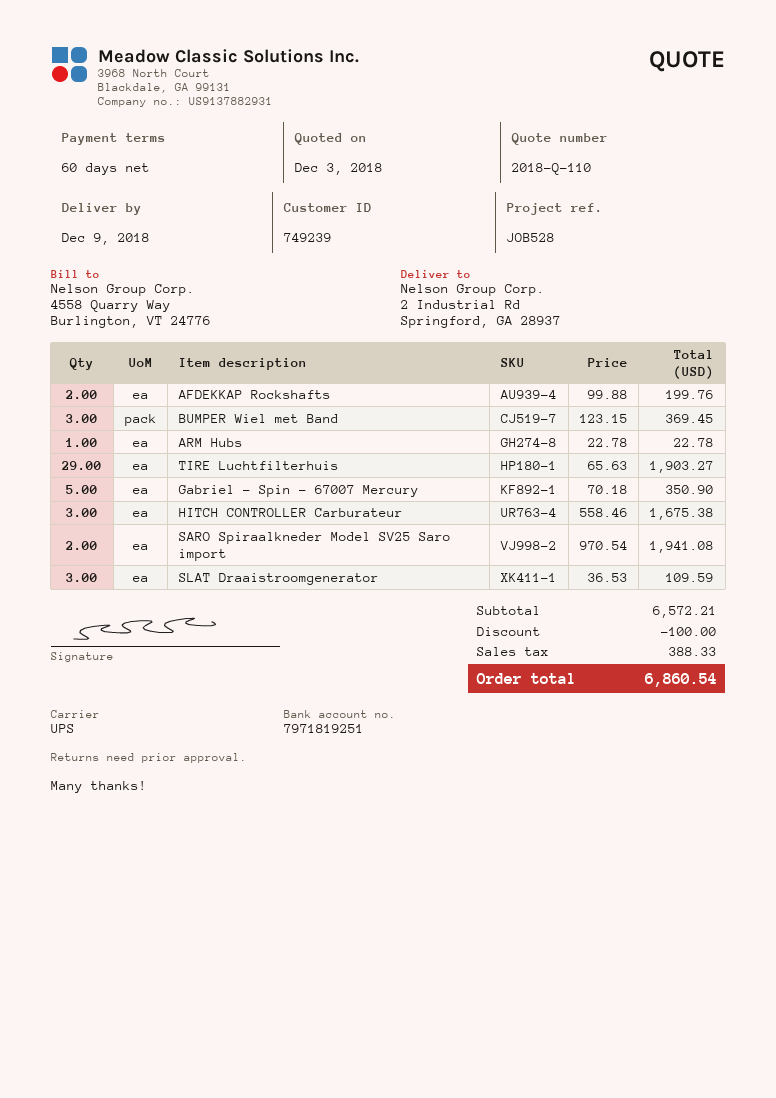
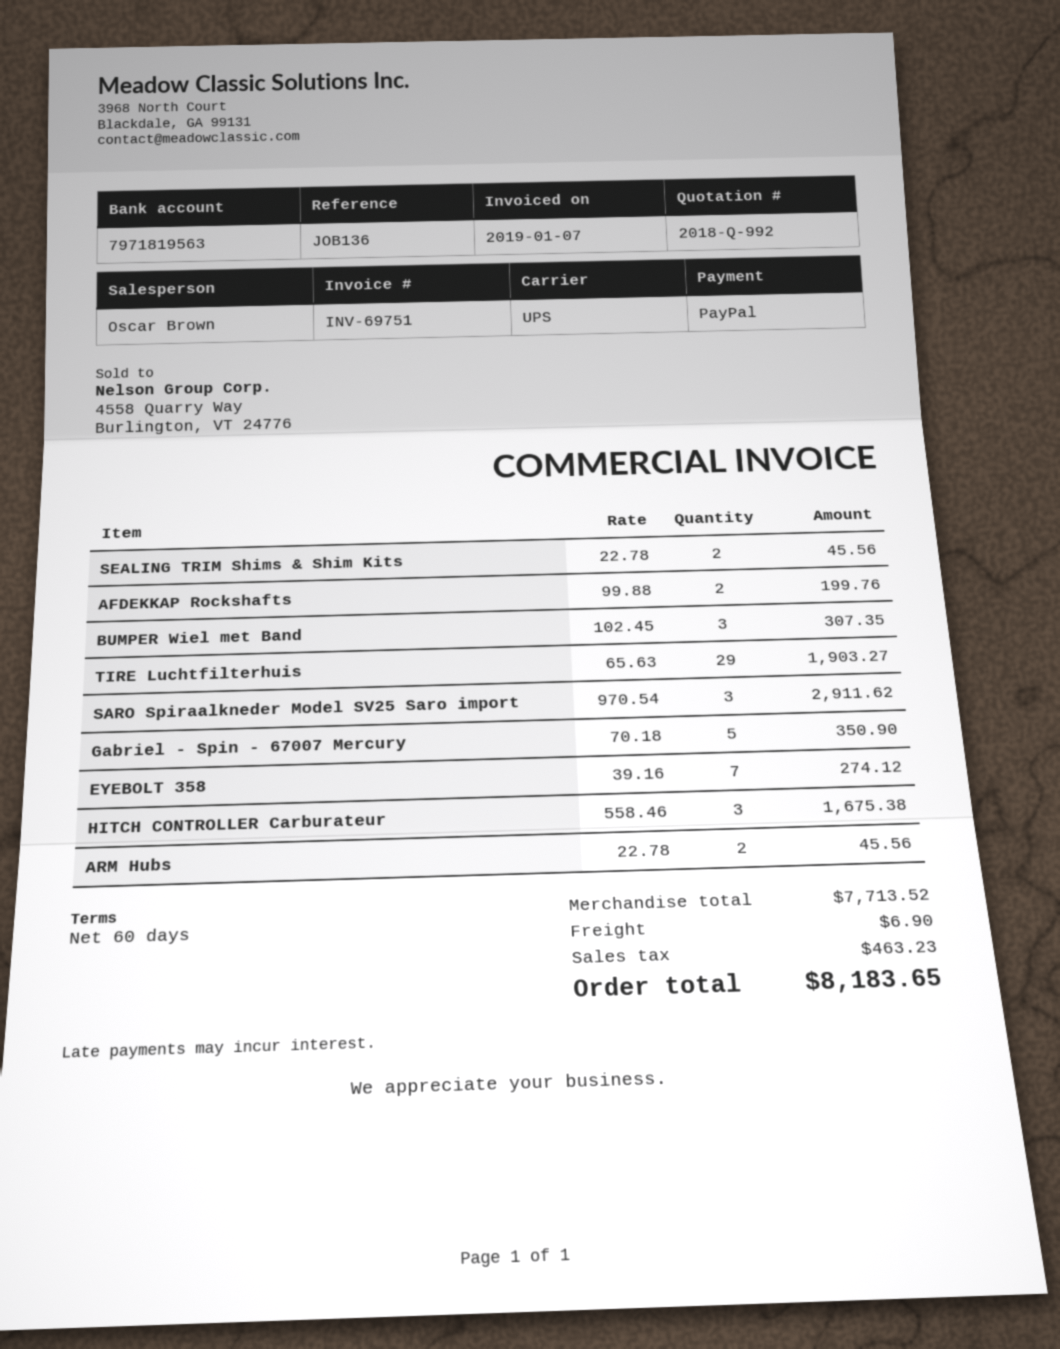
quote number: 2018-Q-110 -> 2018-Q-992
reference: JOB528 -> JOB136
bank account: 7971819251 -> 7971819563
BUMPER Wiel met Band: 3 x 123.15 = 369.45 -> 3 x 102.45 = 307.35
ARM Hubs: 1 x 22.78 = 22.78 -> 2 x 22.78 = 45.56
SARO Spiraalkneder Model SV25 Saro import: 2 x 970.54 = 1941.08 -> 3 x 970.54 = 2911.62
SLAT Draaistroomgenerator: 3 x 36.53 = 109.59 -> none
SEALING TRIM Shims & Shim Kits: none -> 2 x 22.78 = 45.56
EYEBOLT 358: none -> 7 x 39.16 = 274.12
subtotal: 6572.21 -> 7713.52
discount: 100.00 -> none
shipping: none -> 6.90
tax: 388.33 -> 463.23
total: 6860.54 -> 8183.65

